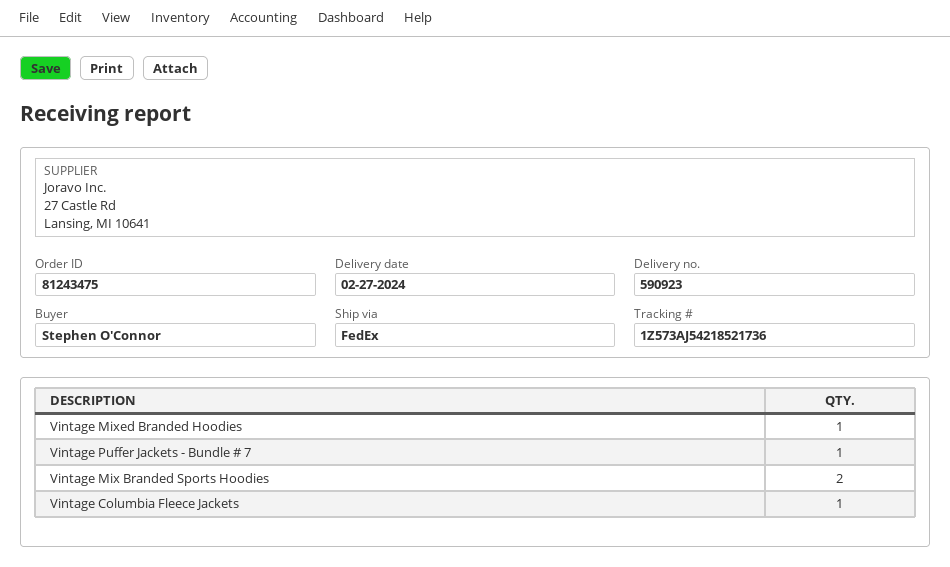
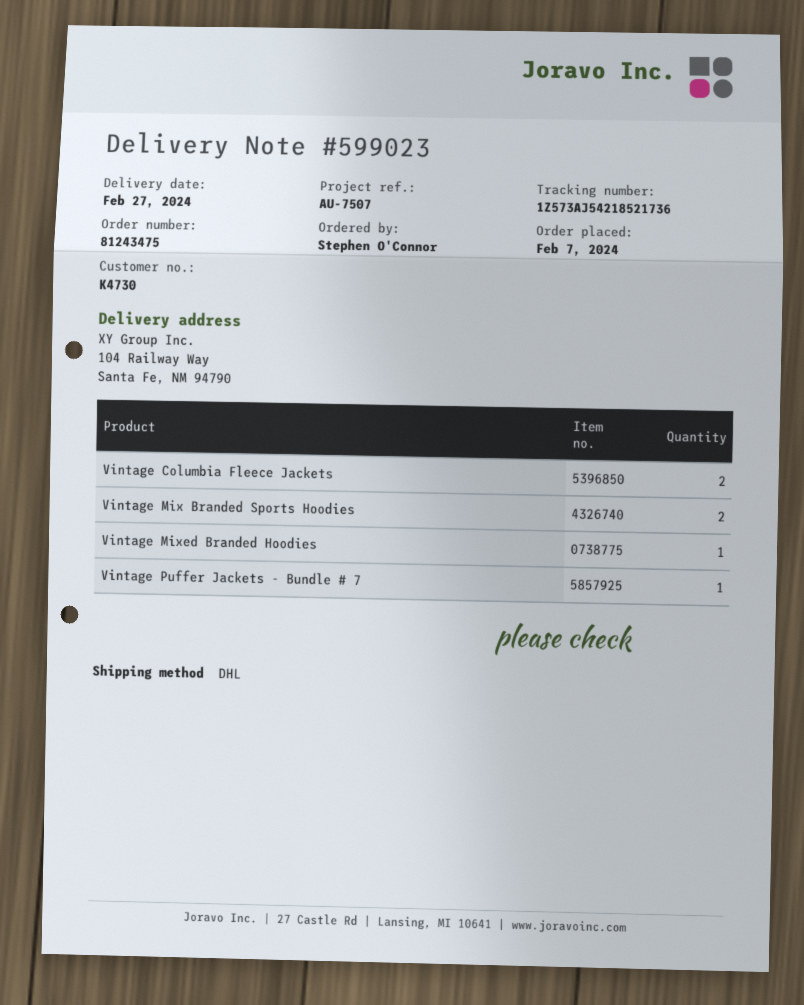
delivery note number: 590923 -> 599023
shipping method: FedEx -> DHL
Vintage Columbia Fleece Jackets: 1 -> 2

